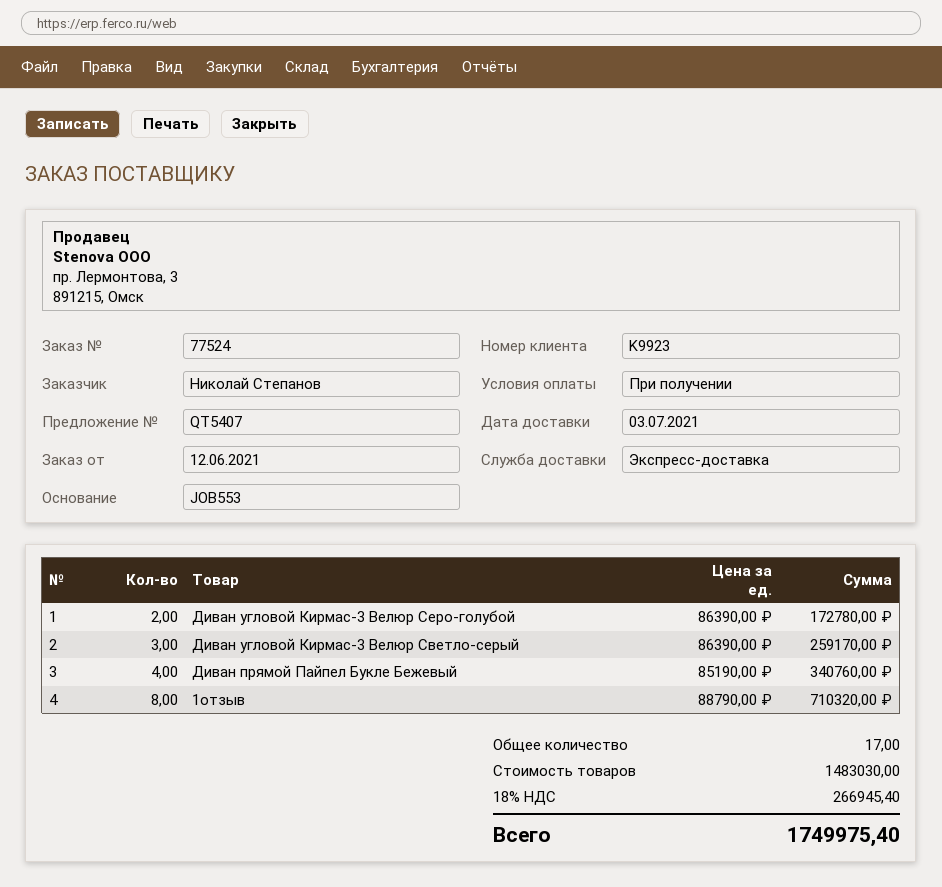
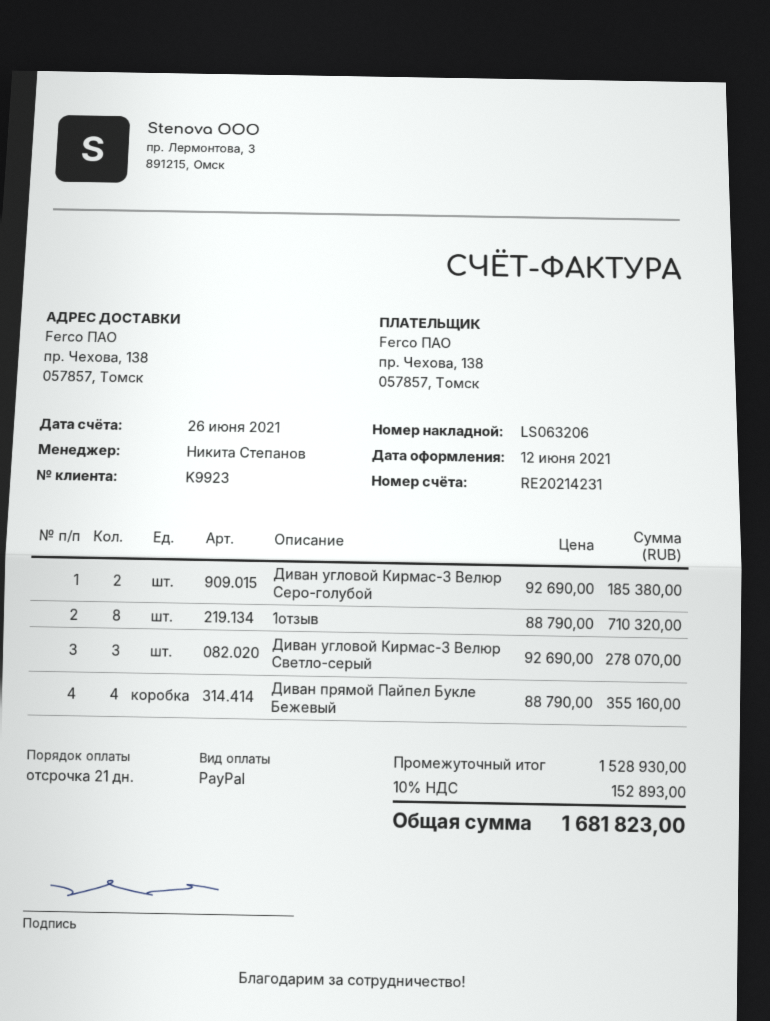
payment terms: on receipt -> 21 days
Диван угловой Кирмас-3 Велюр Серо-голубой: 2 x 86390.00 = 172780.00 -> 2 x 92690.00 = 185380.00
Диван угловой Кирмас-3 Велюр Светло-серый: 3 x 86390.00 = 259170.00 -> 3 x 92690.00 = 278070.00
Диван прямой Пайпел Букле Бежевый: 4 x 85190.00 = 340760.00 -> 4 x 88790.00 = 355160.00
subtotal: 1483030.00 -> 1528930.00
tax: 18% = 266945.40 -> 10% = 152893.00
total: 1749975.40 -> 1681823.00

